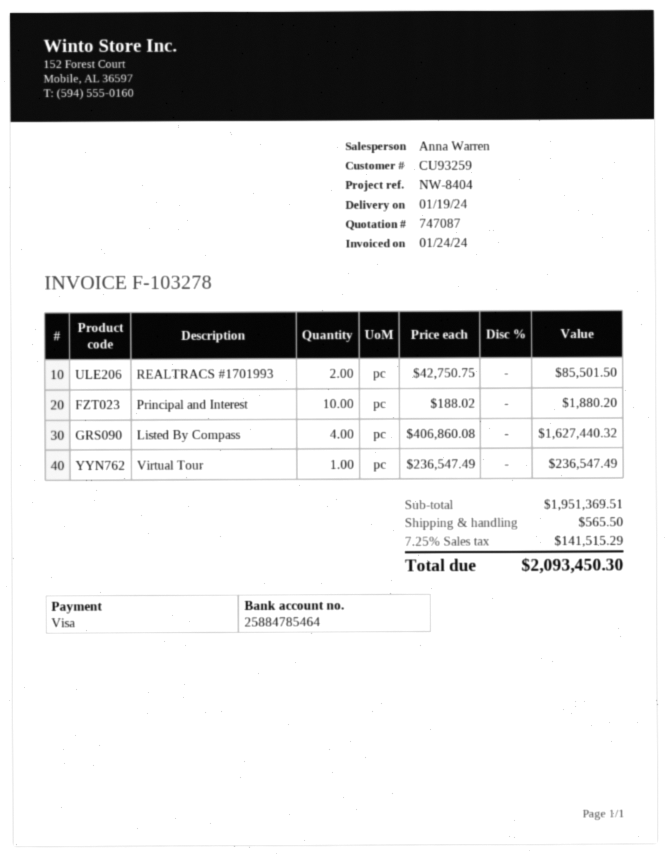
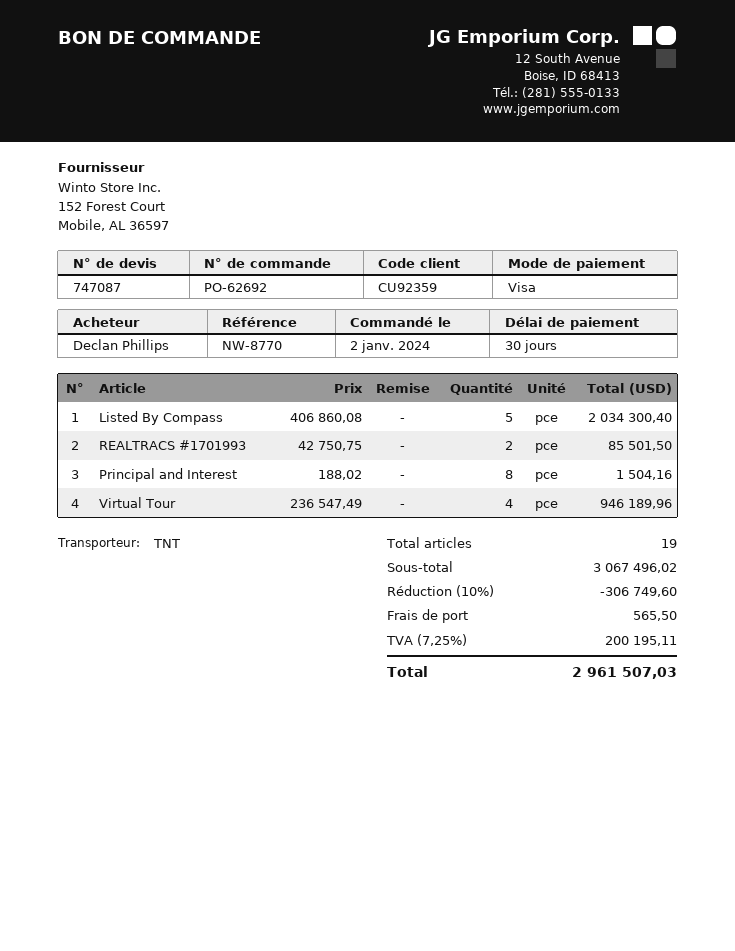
customer number: CU93259 -> CU92359
reference: NW-8404 -> NW-8770
Principal and Interest: 10 x 188.02 = 1880.20 -> 8 x 188.02 = 1504.16
Listed By Compass: 4 x 406860.08 = 1627440.32 -> 5 x 406860.08 = 2034300.40
Virtual Tour: 1 x 236547.49 = 236547.49 -> 4 x 236547.49 = 946189.96
subtotal: 1951369.51 -> 3067496.02
discount: none -> 10% = 306749.60
tax: 7.25% = 141515.29 -> 7.25% = 200195.11
total: 2093450.30 -> 2961507.03

